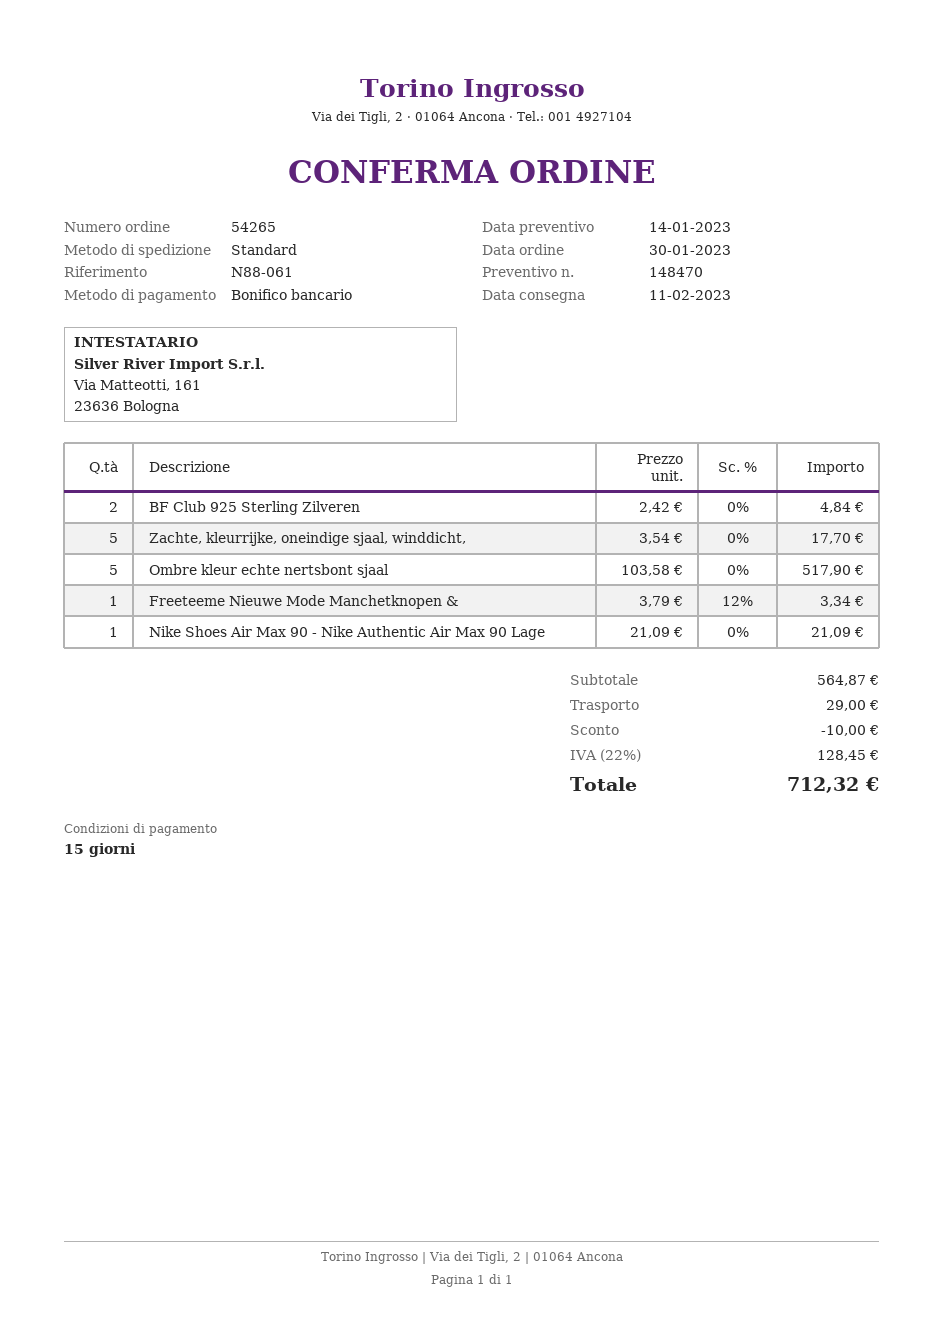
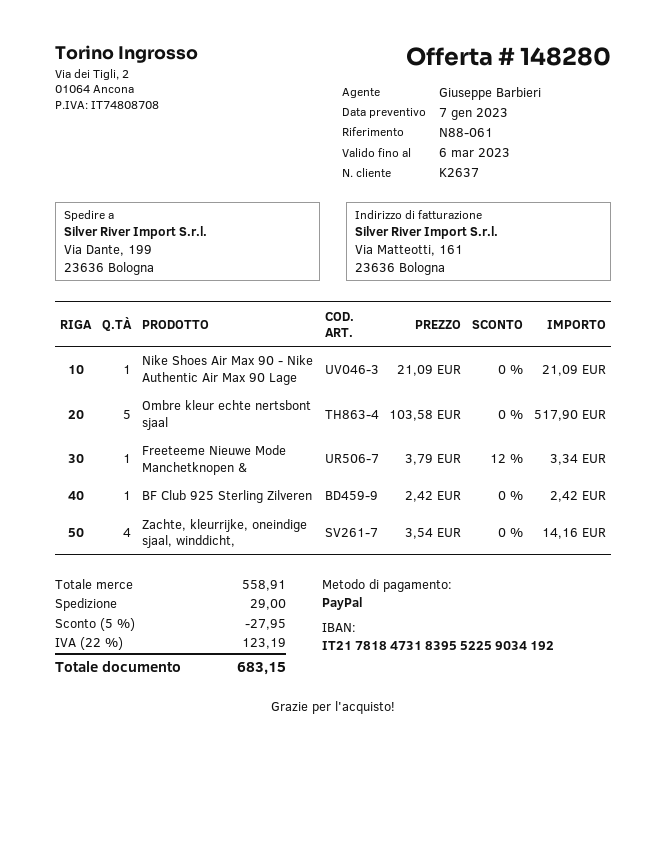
quote number: 148470 -> 148280
quote date: 2023-01-14 -> 2023-01-07
payment method: bank transfer -> PayPal
BF Club 925 Sterling Zilveren: 2 x 2.42 = 4.84 -> 1 x 2.42 = 2.42
Zachte, kleurrijke, oneindige sjaal, winddicht,: 5 x 3.54 = 17.70 -> 4 x 3.54 = 14.16
subtotal: 564.87 -> 558.91
discount: 10.00 -> 27.95
tax: 22% = 128.45 -> 22% = 123.19
total: 712.32 -> 683.15

